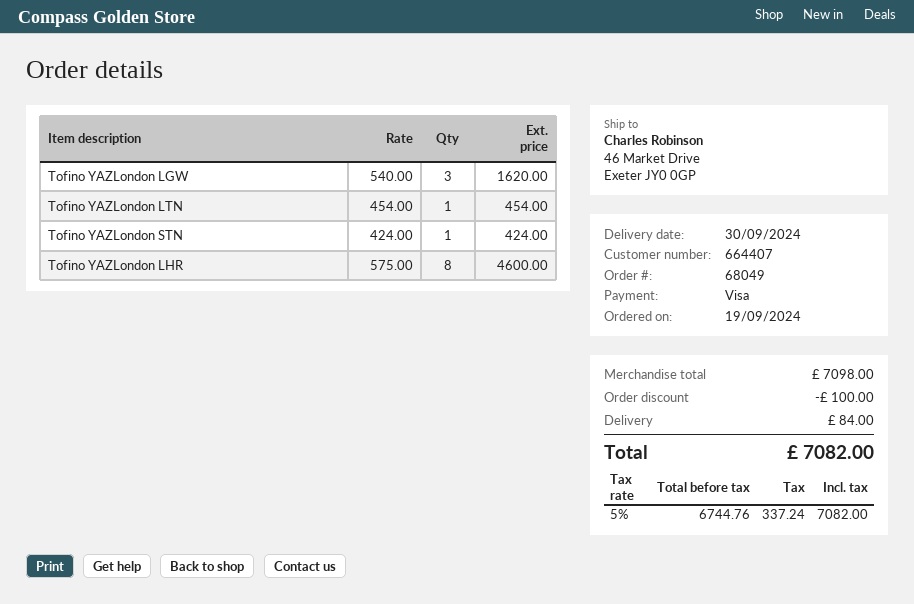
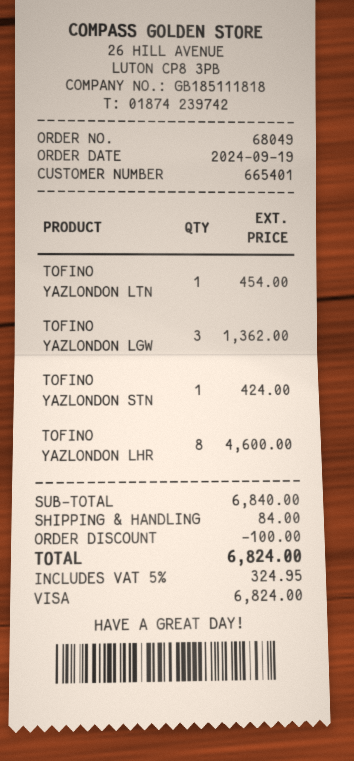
customer number: 664407 -> 665401
Tofino YAZLondon LGW: 3 for 1620.00 -> 3 for 1362.00
subtotal: 7098.00 -> 6840.00
tax: 5% = 337.24 -> 5% = 324.95
total: 7082.00 -> 6824.00

